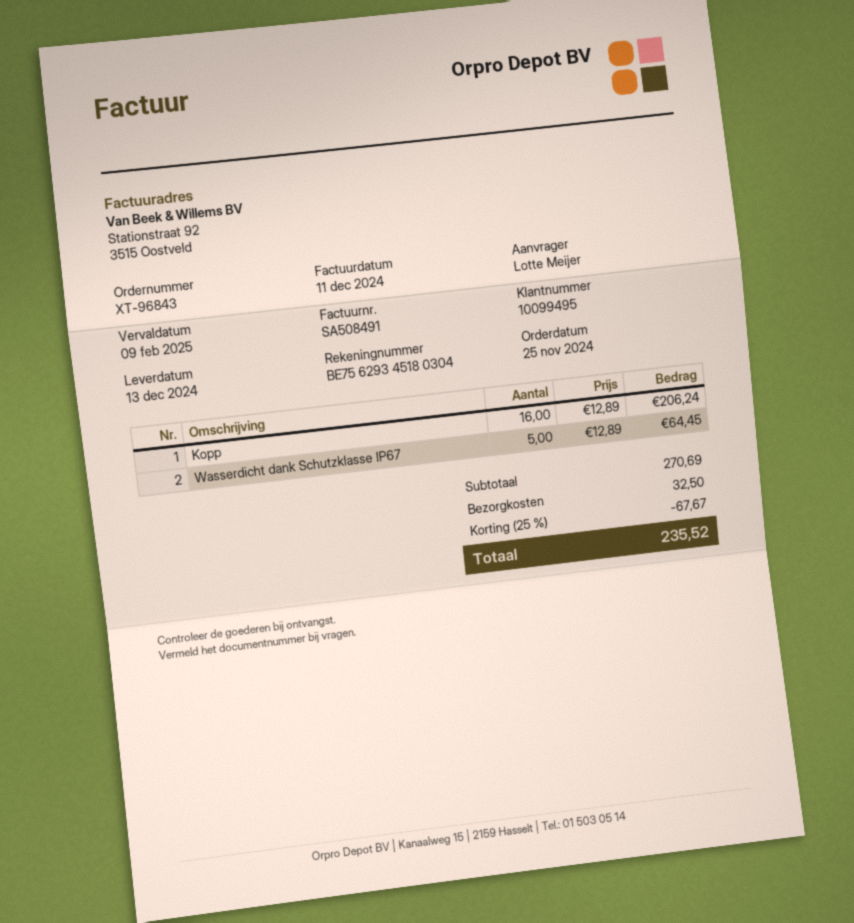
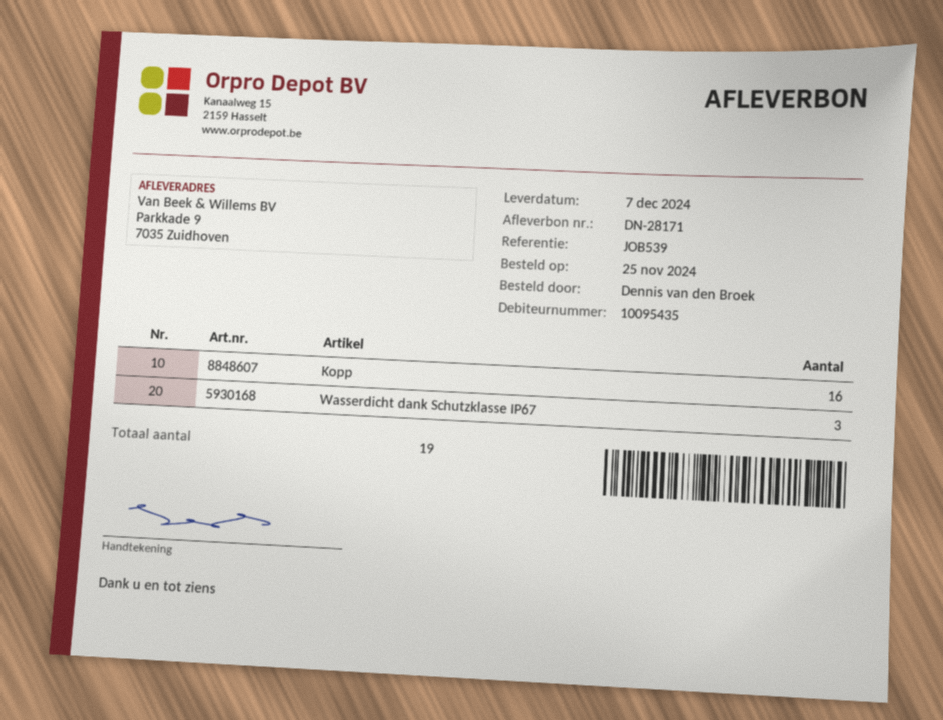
delivery date: 2024-12-13 -> 2024-12-07
customer number: 10099495 -> 10095435
ordered by: Lotte Meijer -> Dennis van den Broek
Wasserdicht dank Schutzklasse IP67: 5 -> 3

